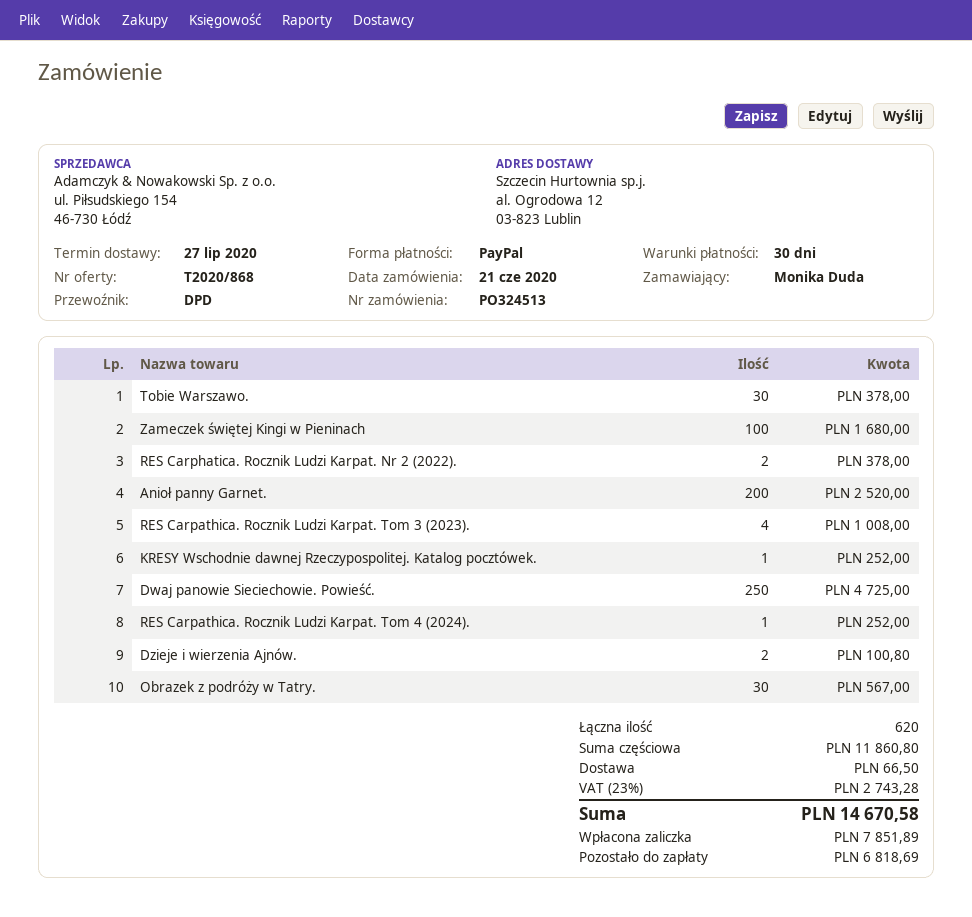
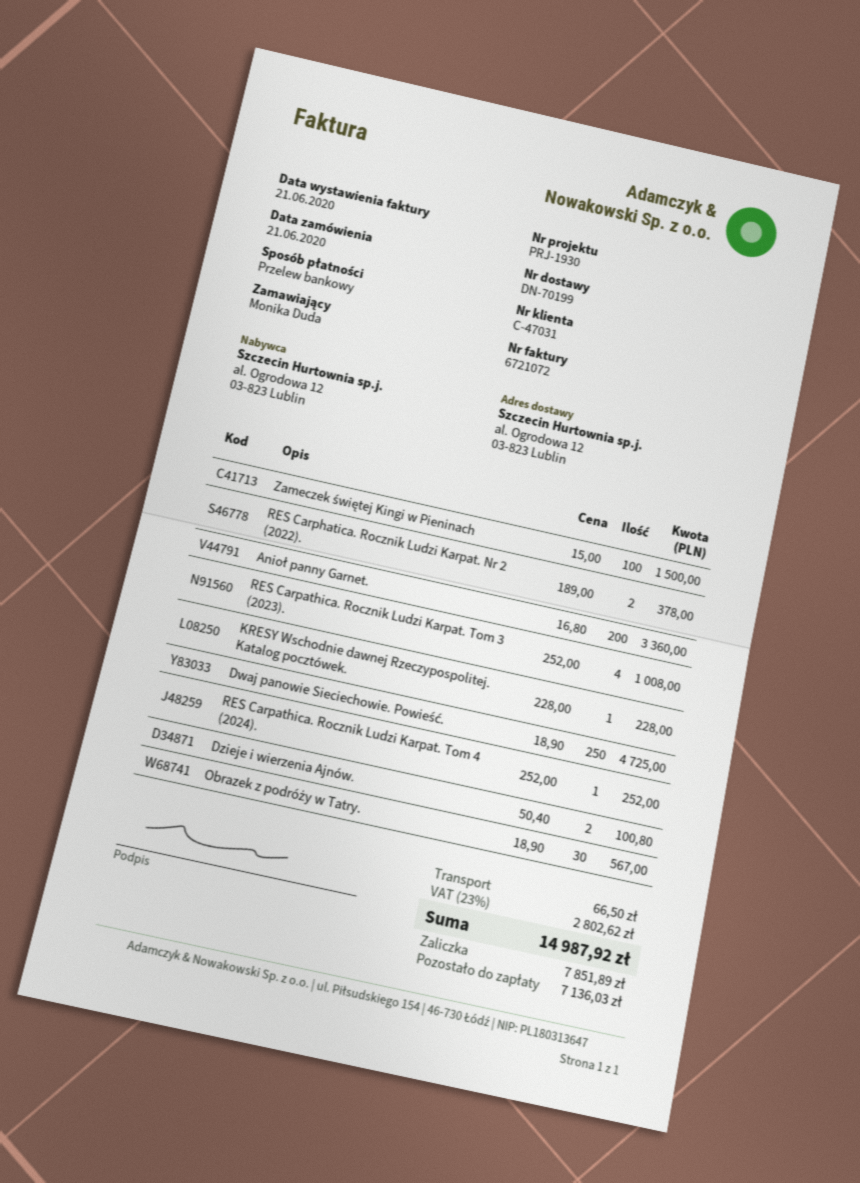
payment method: PayPal -> bank transfer
Tobie Warszawo.: 30 for 378.00 -> none
Zameczek świętej Kingi w Pieninach: 100 for 1680.00 -> 100 for 1500.00
Anioł panny Garnet.: 200 for 2520.00 -> 200 for 3360.00
KRESY Wschodnie dawnej Rzeczypospolitej. Katalog pocztówek.: 1 for 252.00 -> 1 for 228.00
tax: 23% = 2743.28 -> 23% = 2802.62
total: 14670.58 -> 14987.92
balance: 6818.69 -> 7136.03

